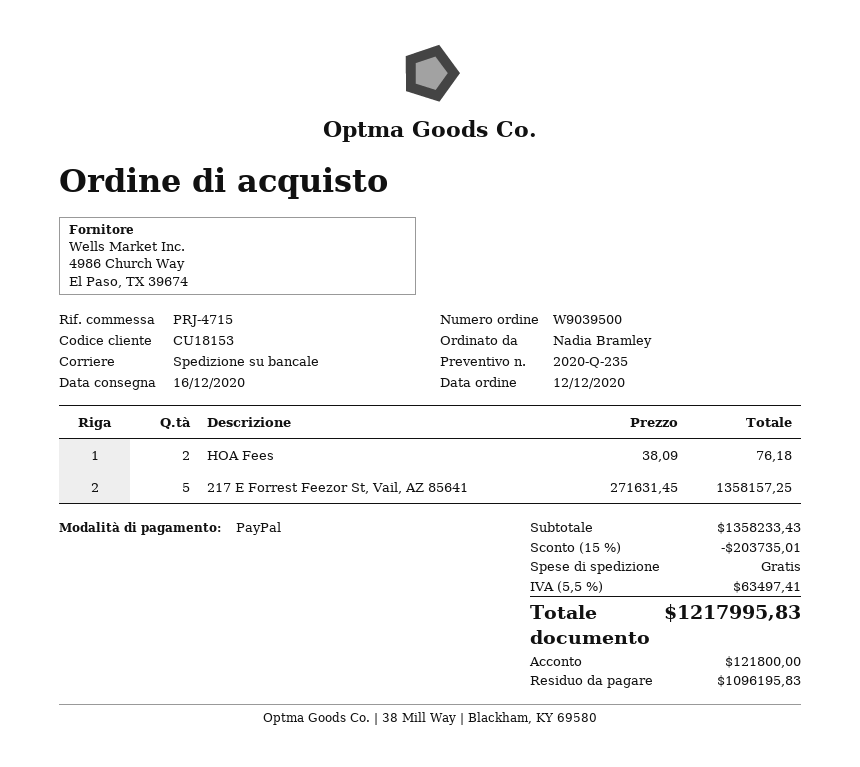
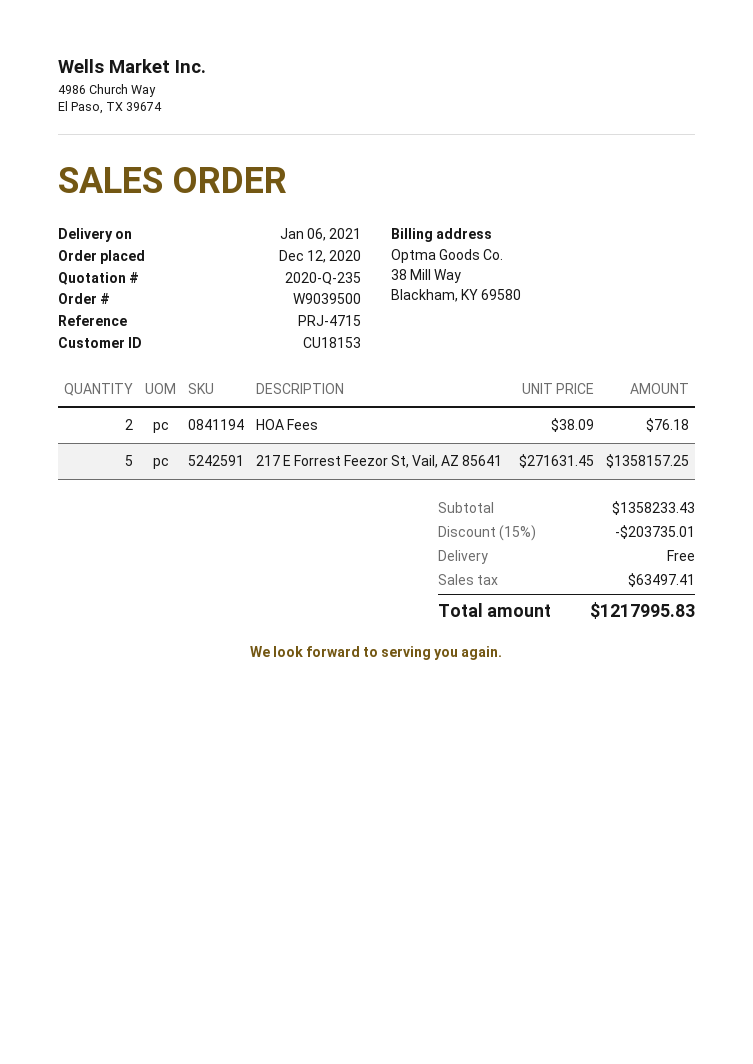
delivery date: 2020-12-16 -> 2021-01-06

